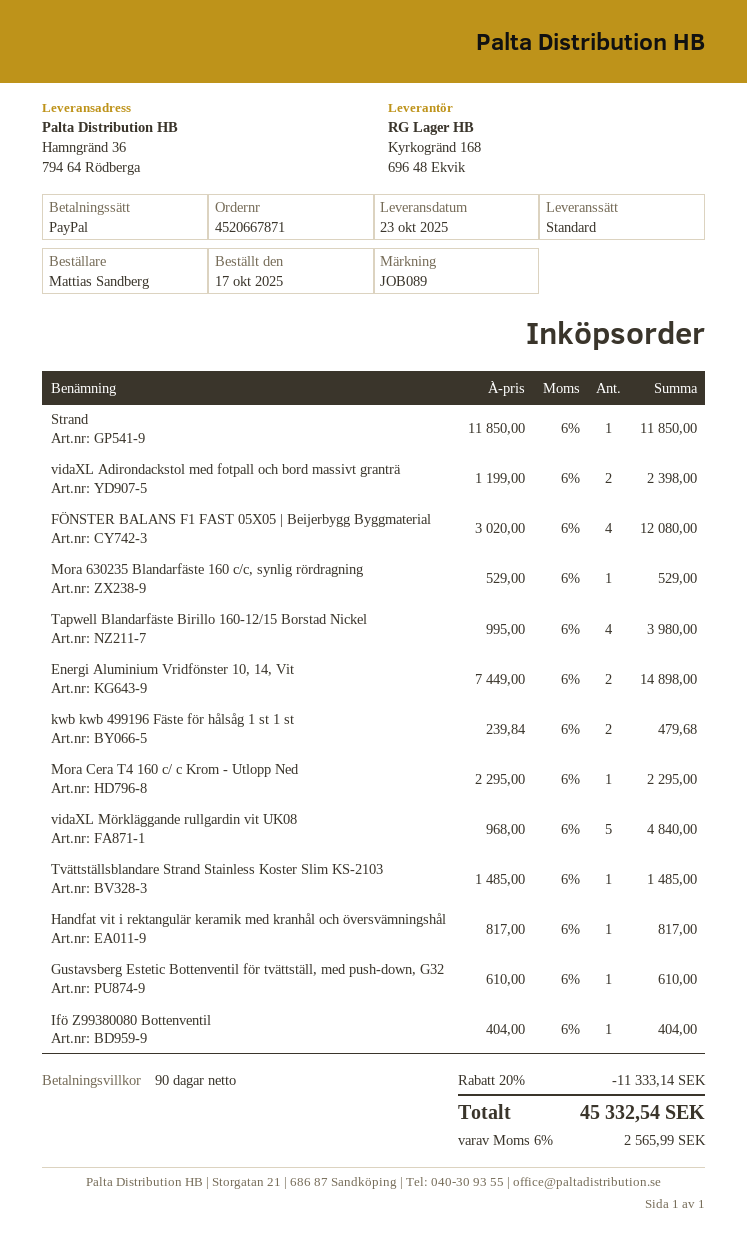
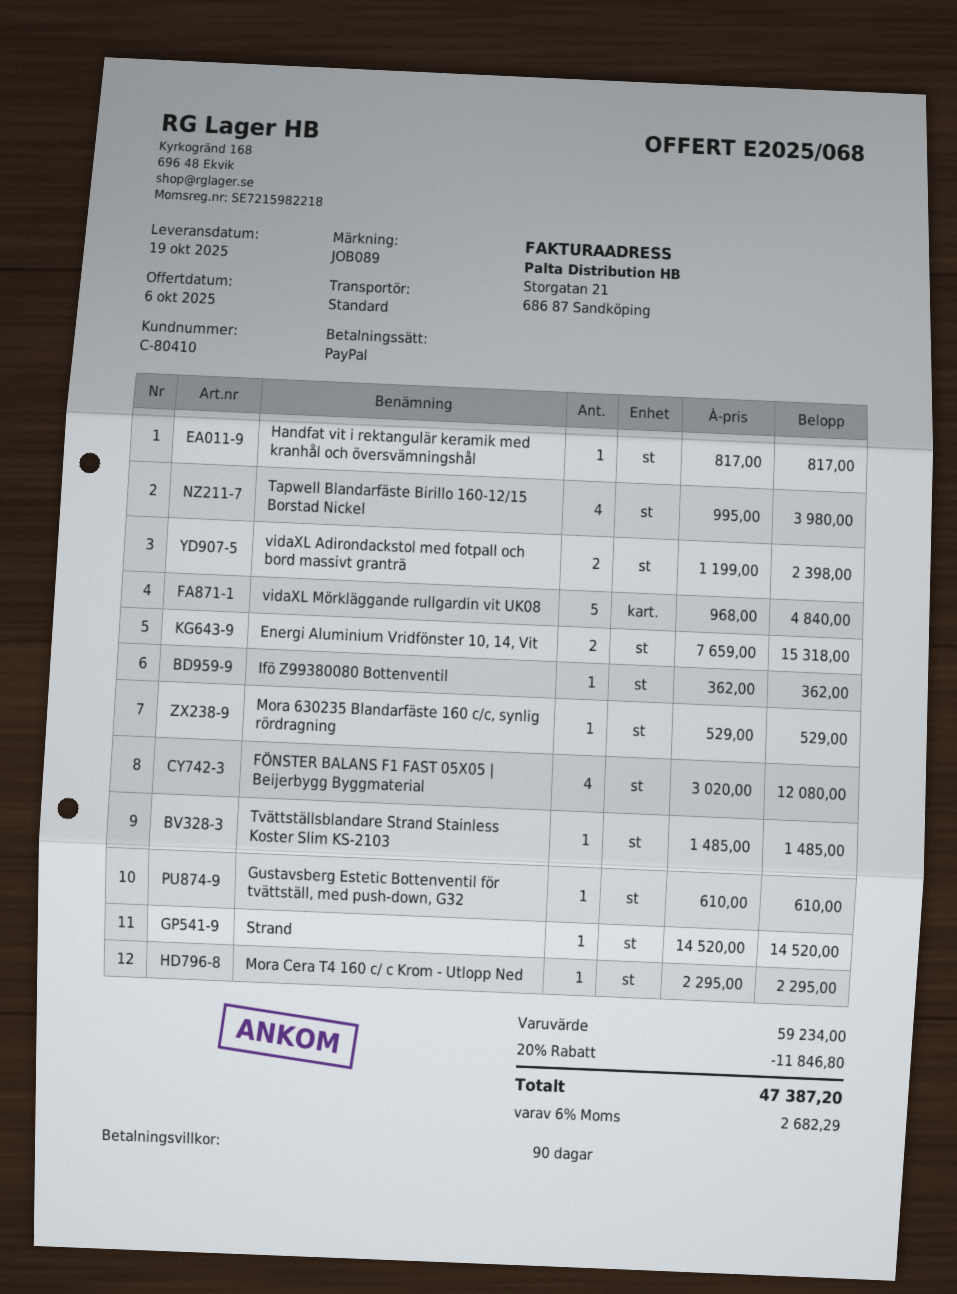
delivery date: 2025-10-23 -> 2025-10-19
Strand: 1 x 11850.00 = 11850.00 -> 1 x 14520.00 = 14520.00
Energi Aluminium Vridfönster 10, 14, Vit: 2 x 7449.00 = 14898.00 -> 2 x 7659.00 = 15318.00
kwb kwb 499196 Fäste för hålsåg 1 st 1 st: 2 x 239.84 = 479.68 -> none
Ifö Z99380080 Bottenventil: 1 x 404.00 = 404.00 -> 1 x 362.00 = 362.00
discount: 20% = 11333.14 -> 20% = 11846.80
tax: 6% = 2565.99 -> 6% = 2682.29
total: 45332.54 -> 47387.20

